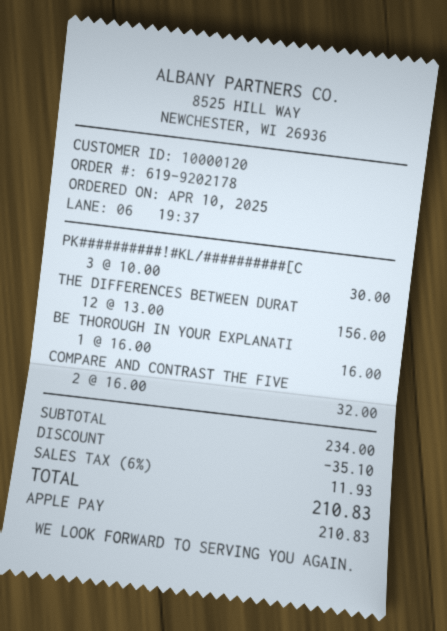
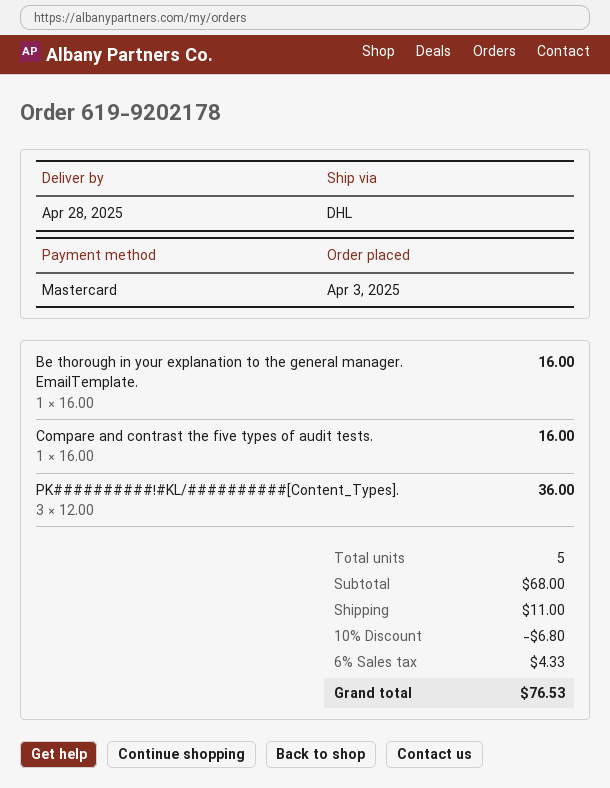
order date: 2025-04-10 -> 2025-04-03
payment method: Apple Pay -> Mastercard
PK##########!#KL/##########[C: 3 x 10.00 = 30.00 -> 3 x 12.00 = 36.00
THE DIFFERENCES BETWEEN DURAT: 12 x 13.00 = 156.00 -> none
COMPARE AND CONTRAST THE FIVE: 2 x 16.00 = 32.00 -> 1 x 16.00 = 16.00
subtotal: 234.00 -> 68.00
discount: 35.10 -> 6.80
shipping: none -> 11.00
tax: 6% = 11.93 -> 6% = 4.33
total: 210.83 -> 76.53

